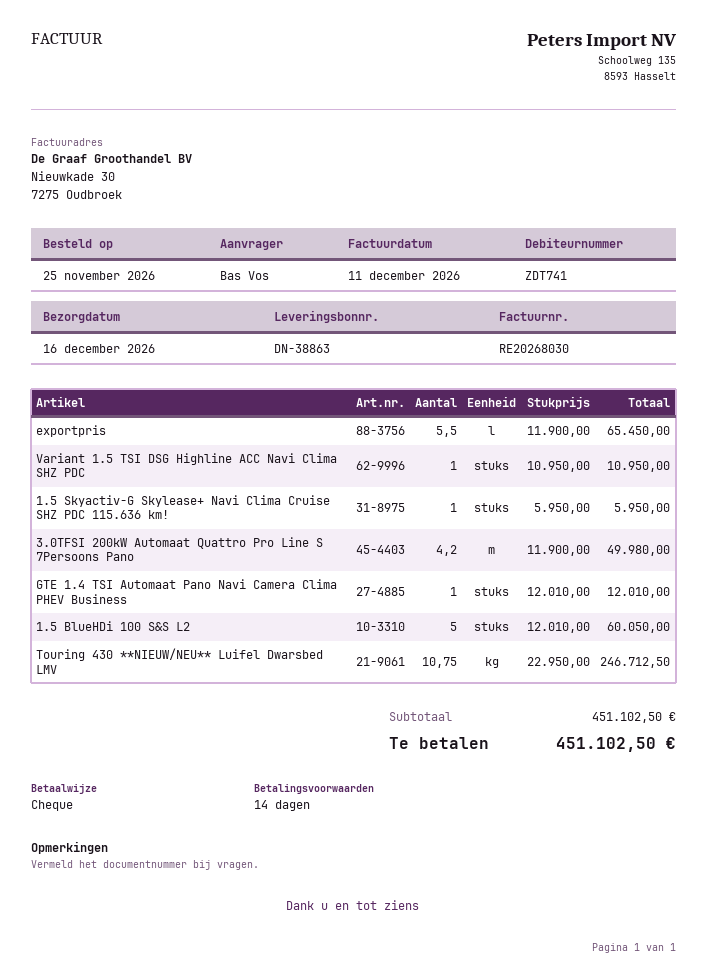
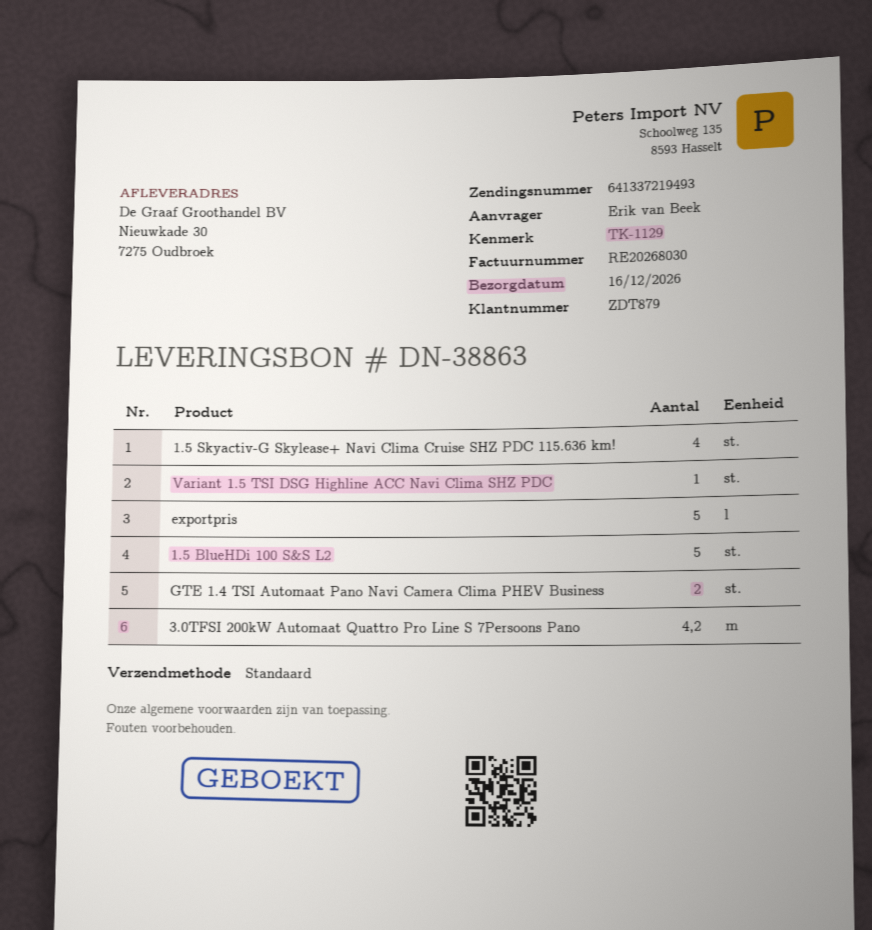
customer number: ZDT741 -> ZDT879
ordered by: Bas Vos -> Erik van Beek
exportpris: 5.5 -> 5
1.5 Skyactiv-G Skylease+ Navi Clima Cruise SHZ PDC 115.636 km!: 1 -> 4
GTE 1.4 TSI Automaat Pano Navi Camera Clima PHEV Business: 1 -> 2
Touring 430 **NIEUW/NEU** Luifel Dwarsbed LMV: 10.75 -> none

